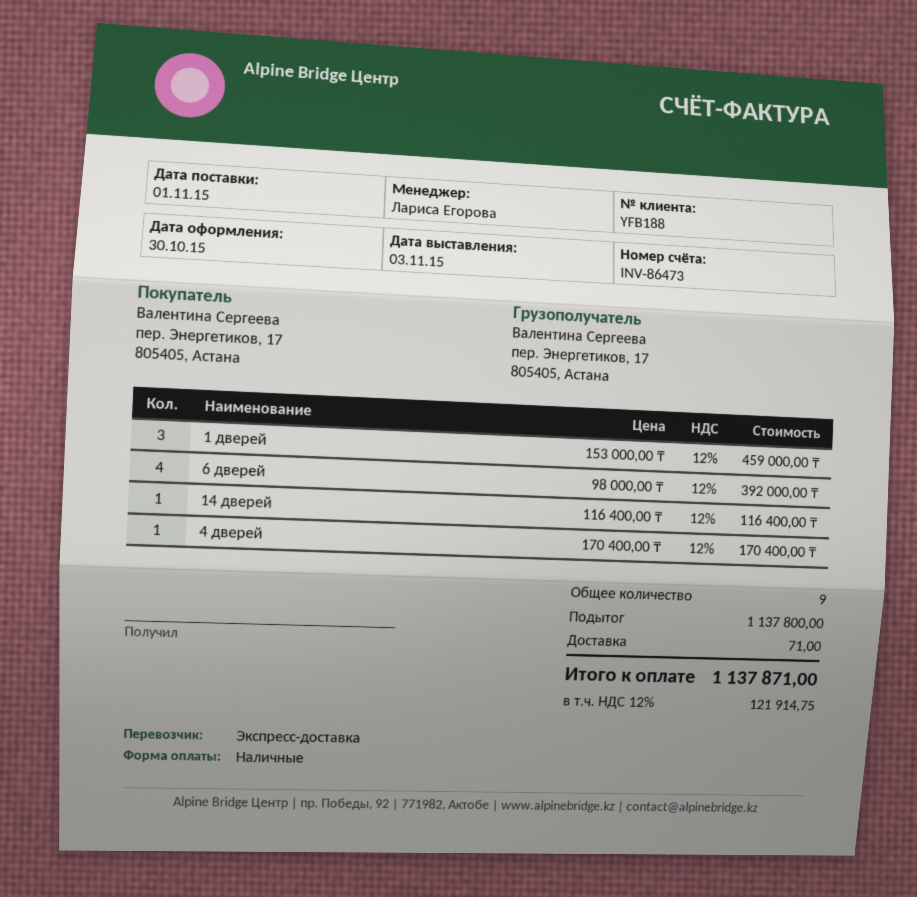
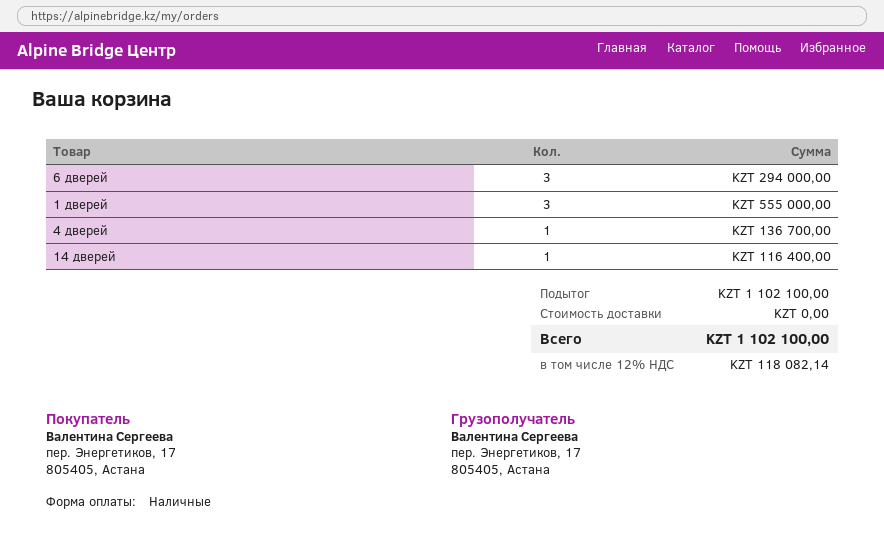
1 дверей: 3 for 459000.00 -> 3 for 555000.00
6 дверей: 4 for 392000.00 -> 3 for 294000.00
4 дверей: 1 for 170400.00 -> 1 for 136700.00
subtotal: 1137800.00 -> 1102100.00
shipping: 71.00 -> 0.00
tax: 12% = 121914.75 -> 12% = 118082.14
total: 1137871.00 -> 1102100.00

